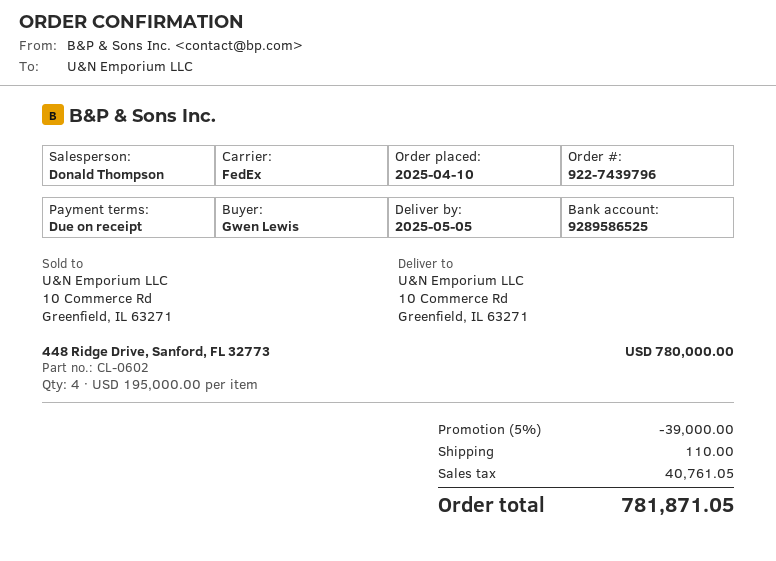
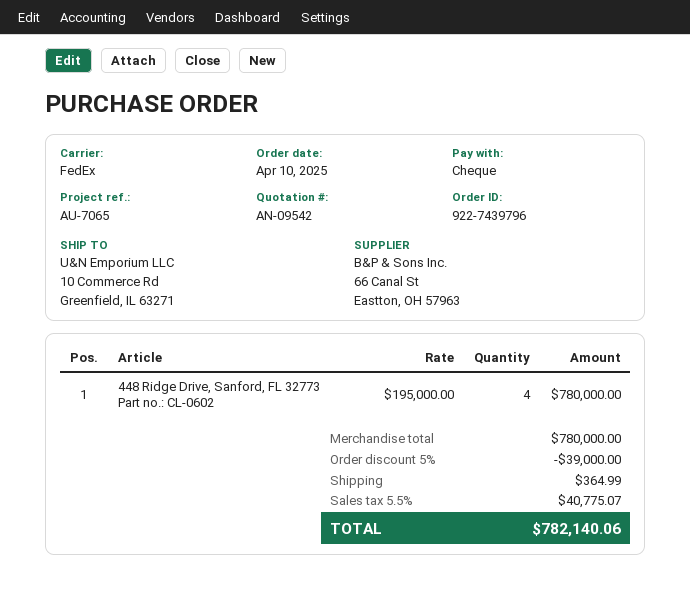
shipping: 110.00 -> 364.99
tax: 40761.05 -> 40775.07
total: 781871.05 -> 782140.06

